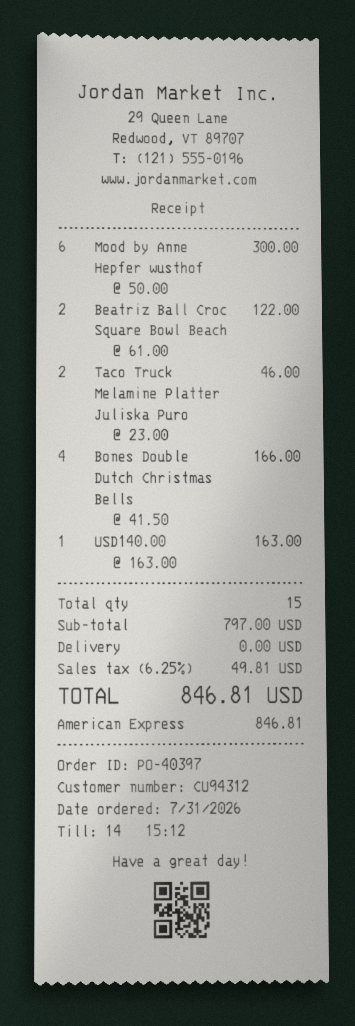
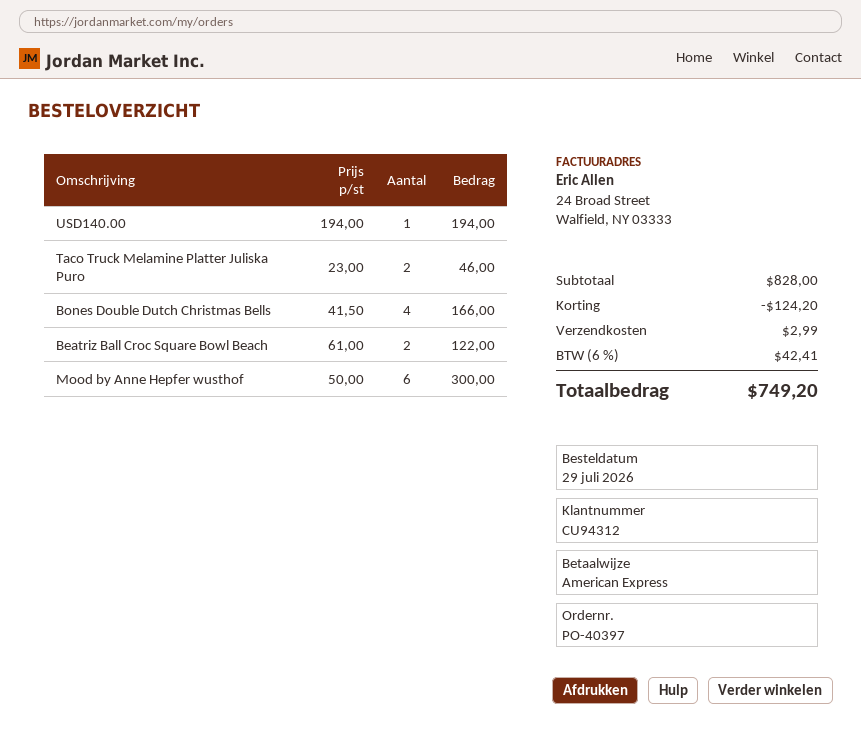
order date: 2026-07-31 -> 2026-07-29
USD140.00: 1 x 163.00 = 163.00 -> 1 x 194.00 = 194.00
subtotal: 797.00 -> 828.00
discount: none -> 124.20
shipping: 0.00 -> 2.99
tax: 6.25% = 49.81 -> 6% = 42.41
total: 846.81 -> 749.20

